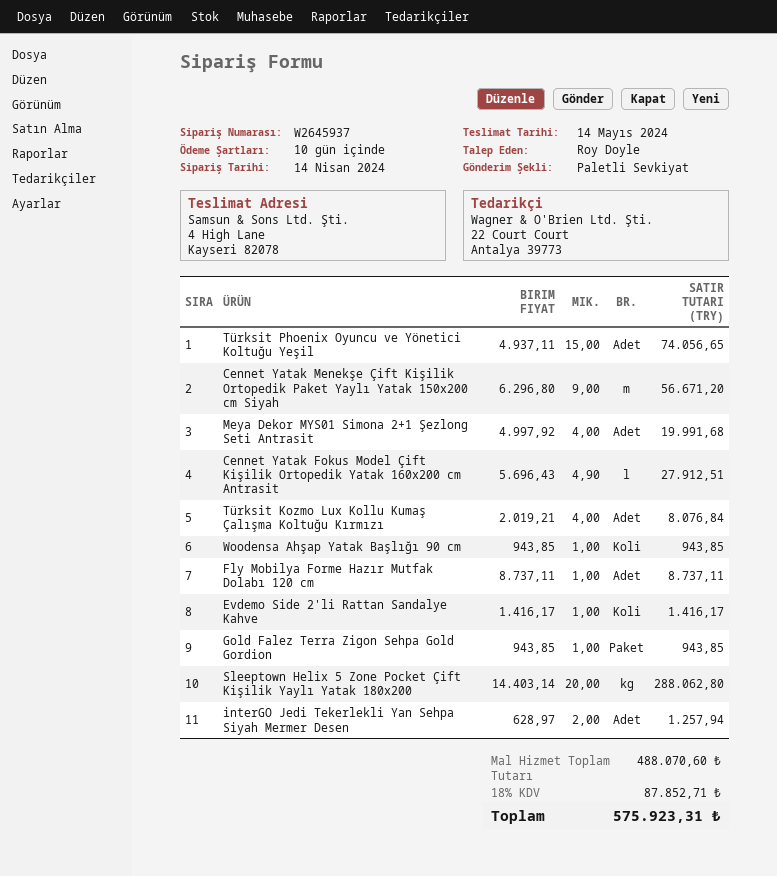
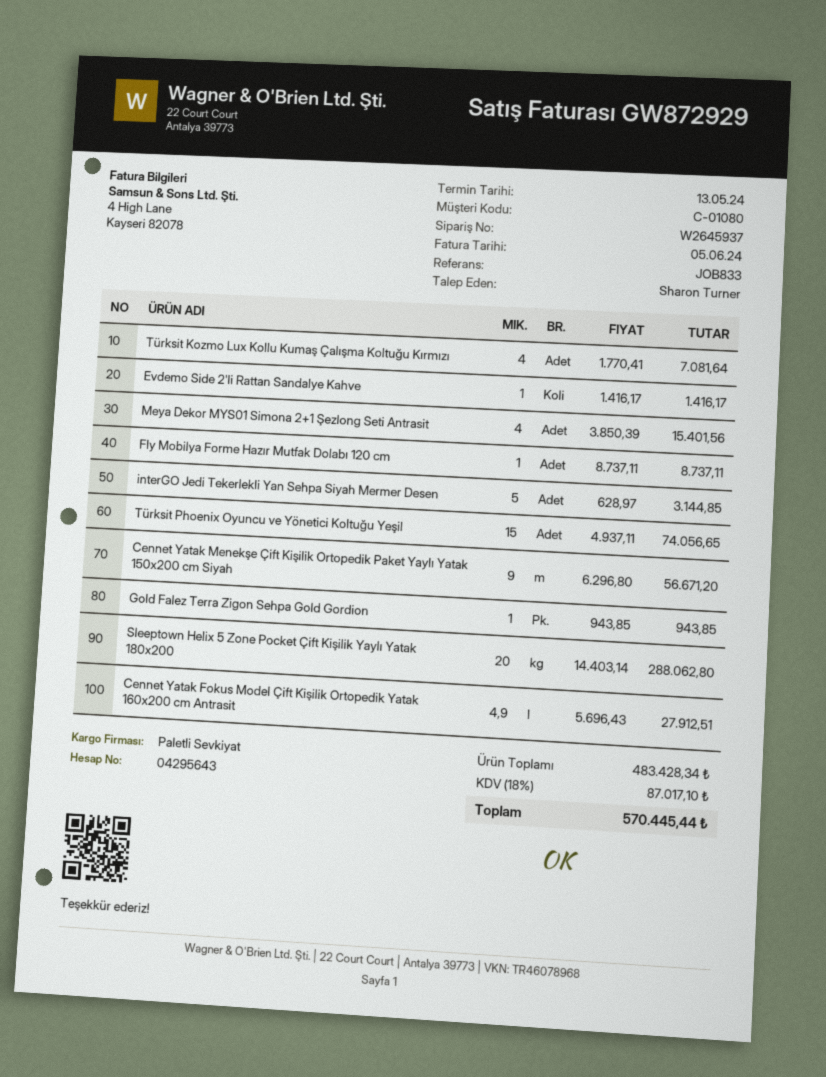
delivery date: 2024-05-14 -> 2024-05-13
ordered by: Roy Doyle -> Sharon Turner
Meya Dekor MYS01 Simona 2+1 Şezlong Seti Antrasit: 4 x 4997.92 = 19991.68 -> 4 x 3850.39 = 15401.56
Türksit Kozmo Lux Kollu Kumaş Çalışma Koltuğu Kırmızı: 4 x 2019.21 = 8076.84 -> 4 x 1770.41 = 7081.64
Woodensa Ahşap Yatak Başlığı 90 cm: 1 x 943.85 = 943.85 -> none
interGO Jedi Tekerlekli Yan Sehpa Siyah Mermer Desen: 2 x 628.97 = 1257.94 -> 5 x 628.97 = 3144.85
subtotal: 488070.60 -> 483428.34
tax: 18% = 87852.71 -> 18% = 87017.10
total: 575923.31 -> 570445.44

